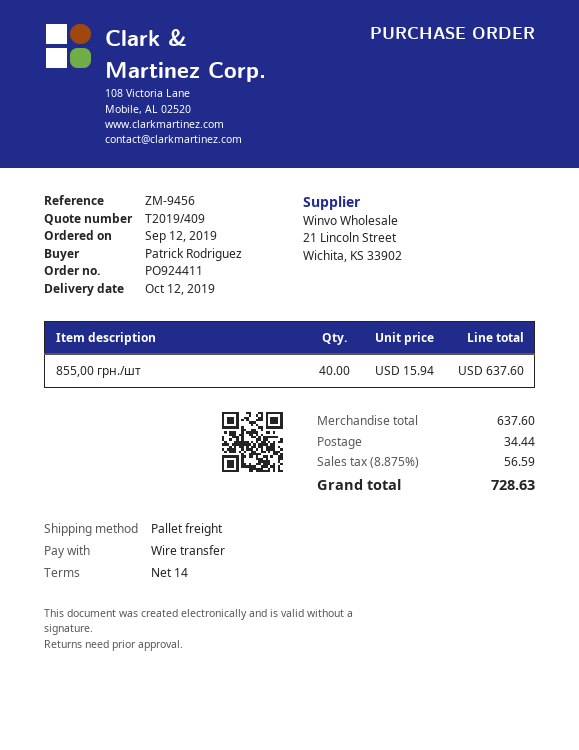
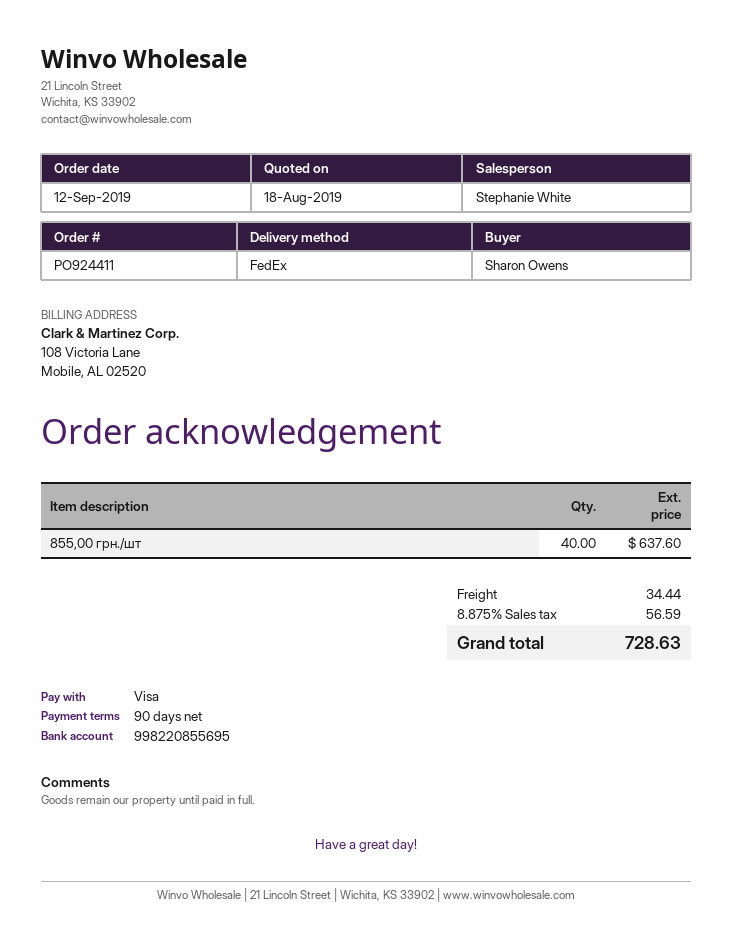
payment terms: 14 days -> 90 days
ordered by: Patrick Rodriguez -> Sharon Owens
payment method: bank transfer -> Visa
shipping method: pallet freight -> FedEx

